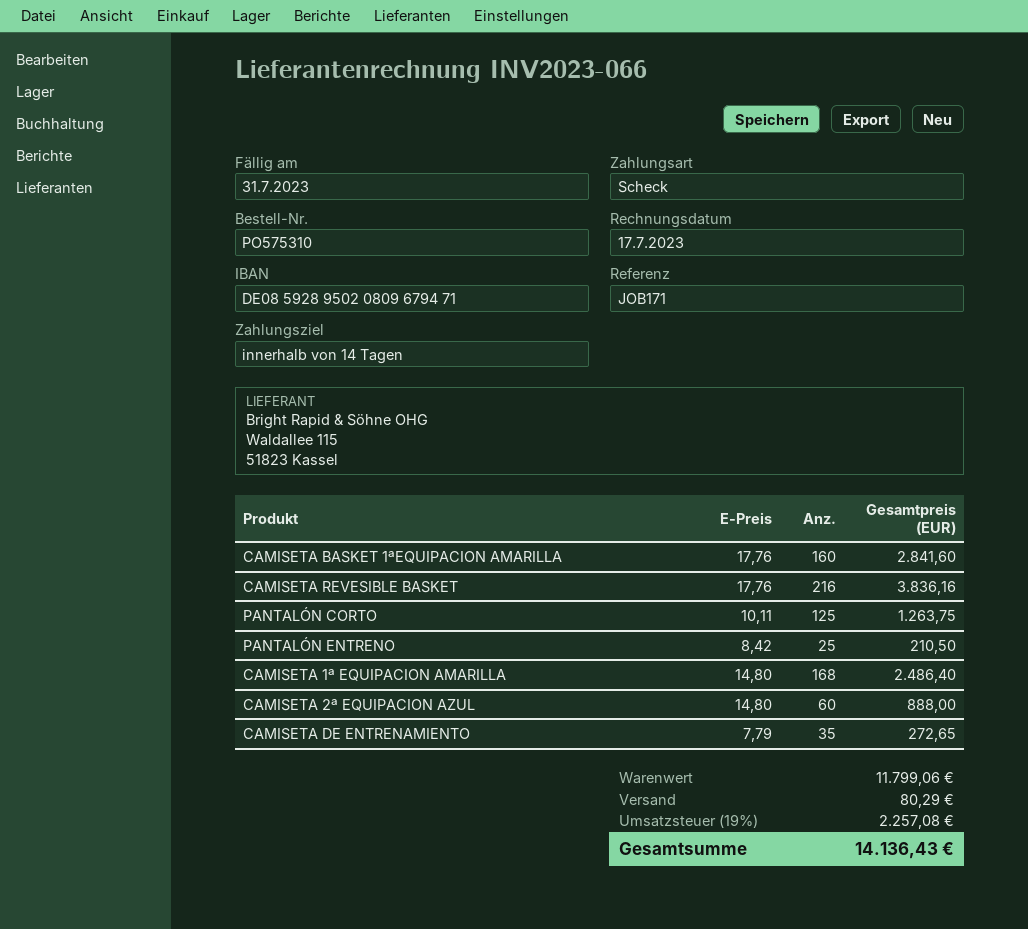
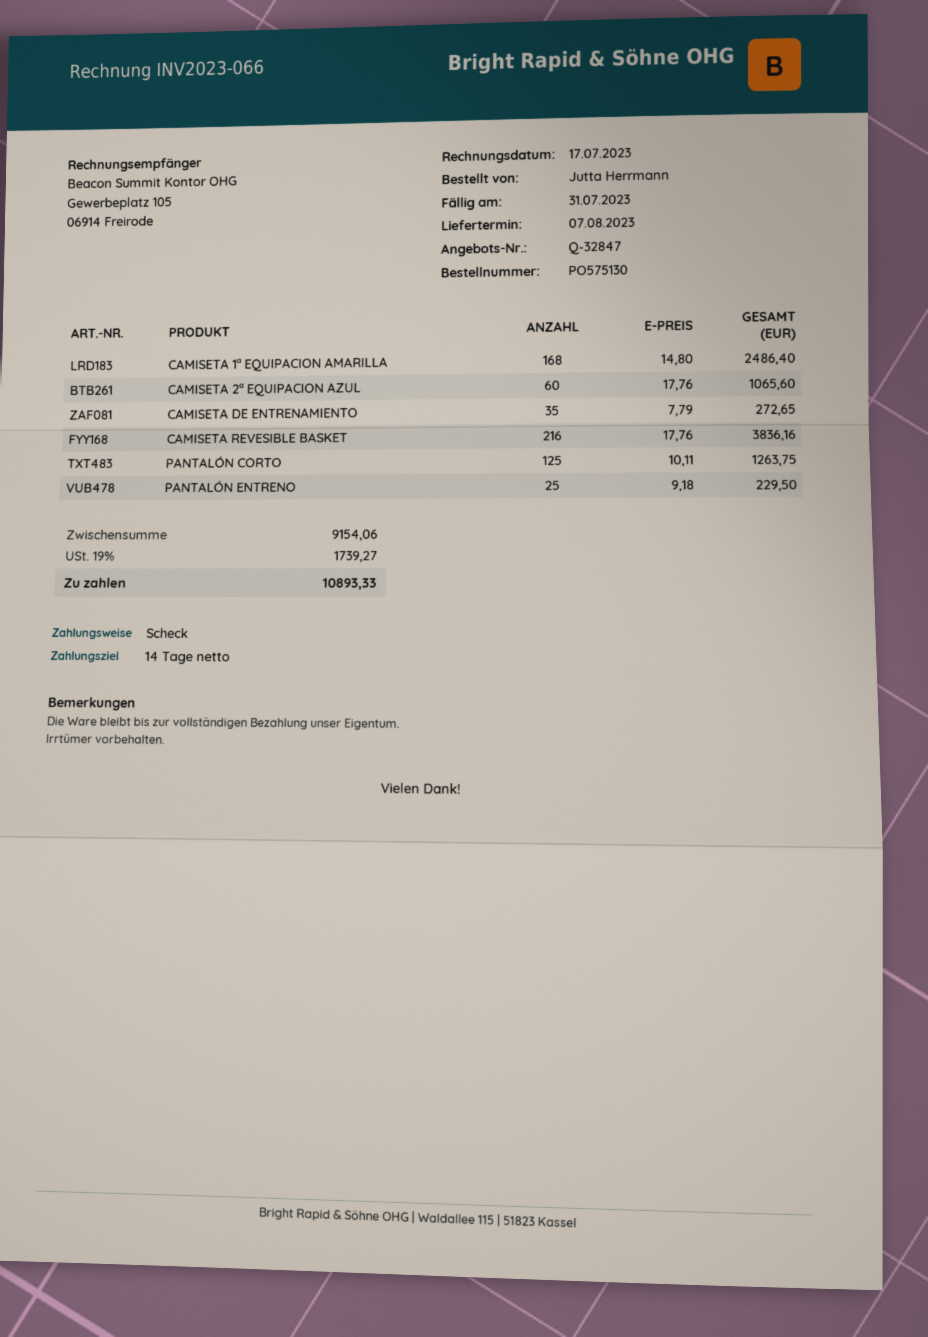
order number: PO575310 -> PO575130
CAMISETA BASKET 1ªEQUIPACION AMARILLA: 160 x 17.76 = 2841.60 -> none
PANTALÓN ENTRENO: 25 x 8.42 = 210.50 -> 25 x 9.18 = 229.50
CAMISETA 2ª EQUIPACION AZUL: 60 x 14.80 = 888.00 -> 60 x 17.76 = 1065.60
subtotal: 11799.06 -> 9154.06
shipping: 80.29 -> none
tax: 19% = 2257.08 -> 19% = 1739.27
total: 14136.43 -> 10893.33

